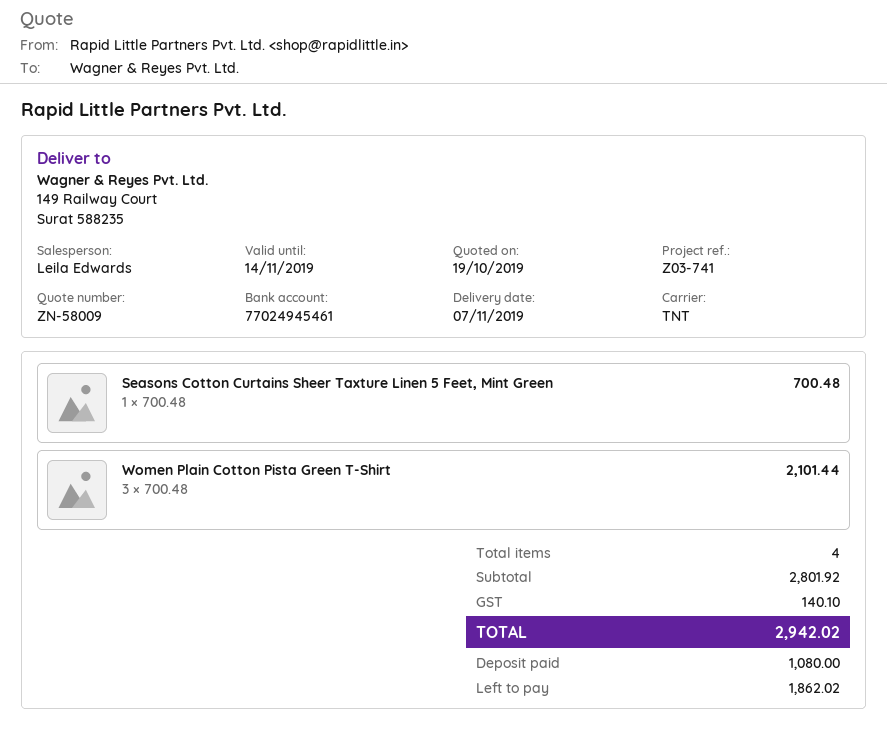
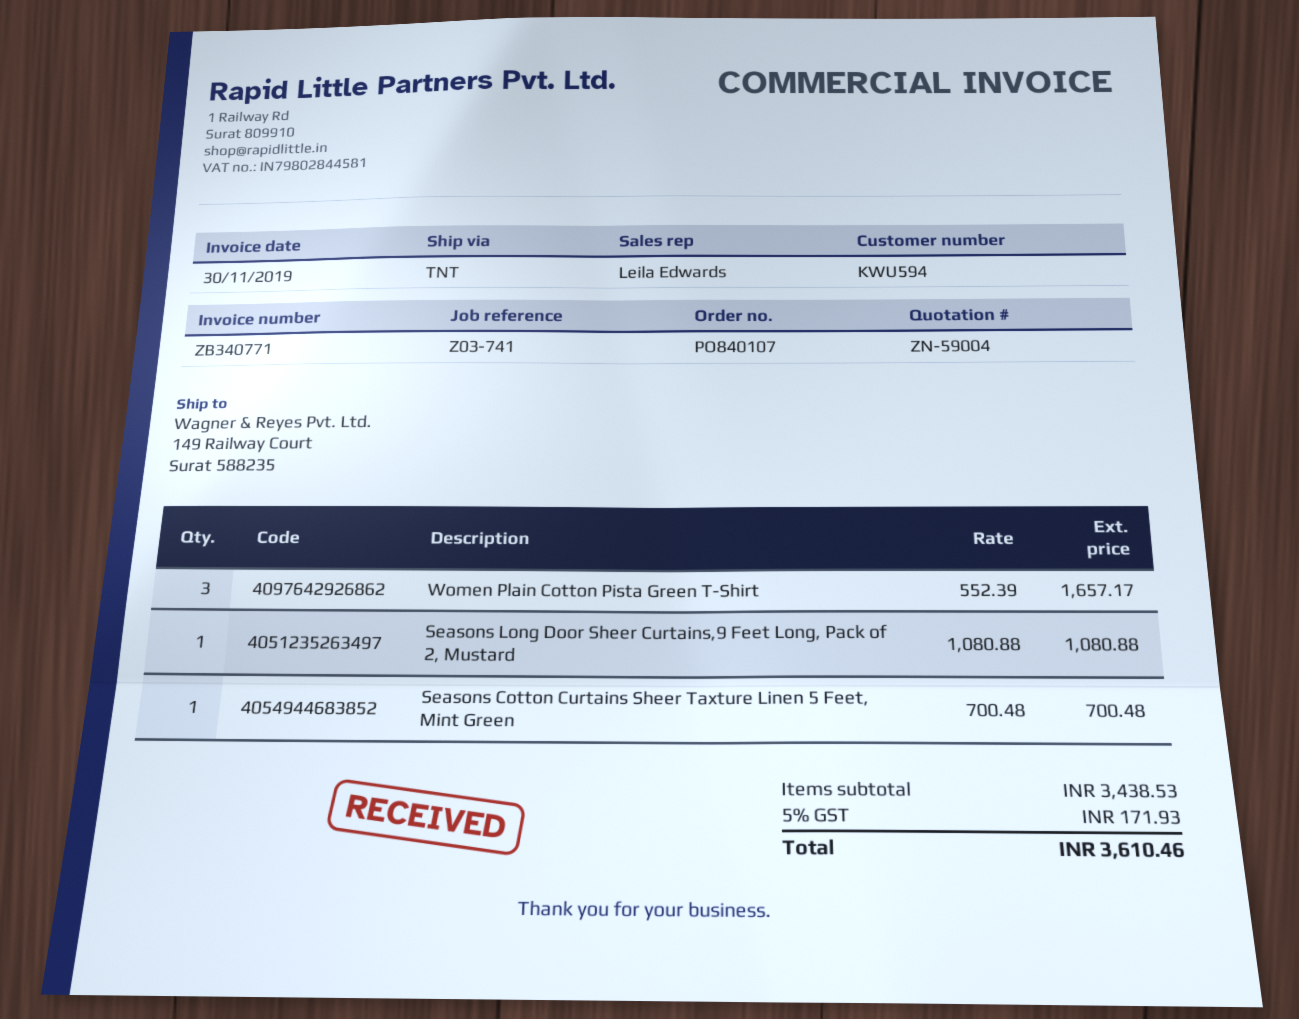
quote number: ZN-58009 -> ZN-59004
Women Plain Cotton Pista Green T-Shirt: 3 x 700.48 = 2101.44 -> 3 x 552.39 = 1657.17
Seasons Long Door Sheer Curtains,9 Feet Long, Pack of 2, Mustard: none -> 1 x 1080.88 = 1080.88
subtotal: 2801.92 -> 3438.53
tax: 140.10 -> 171.93
total: 2942.02 -> 3610.46

